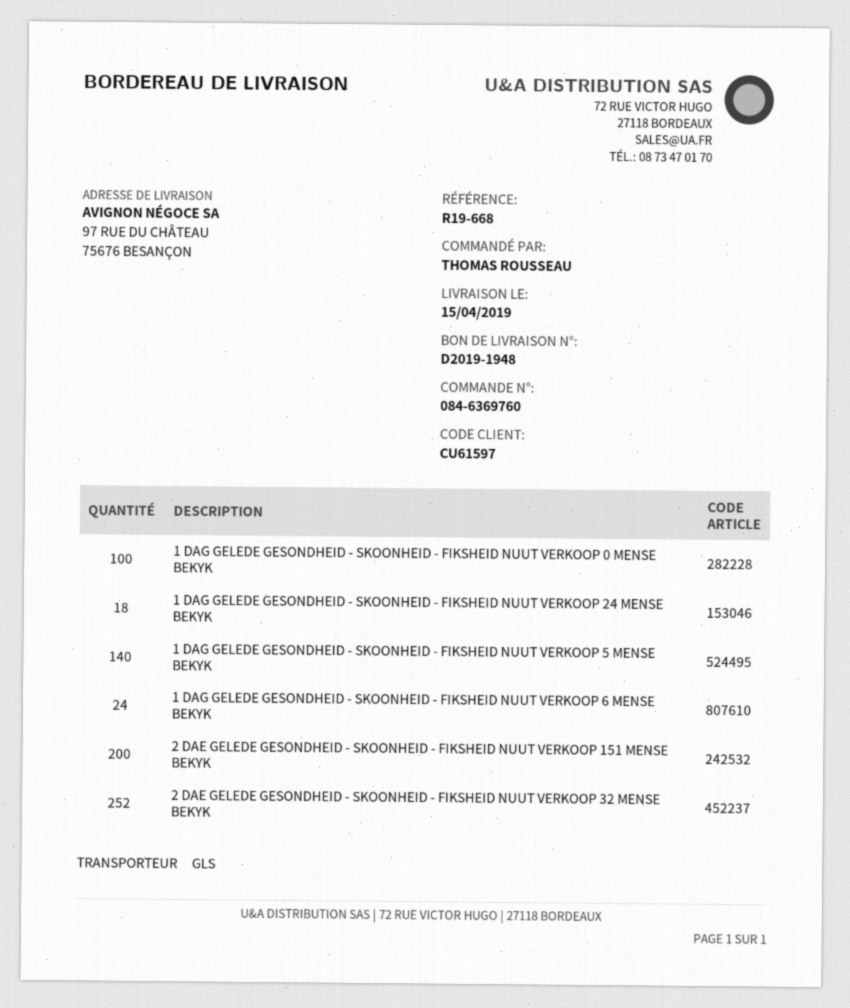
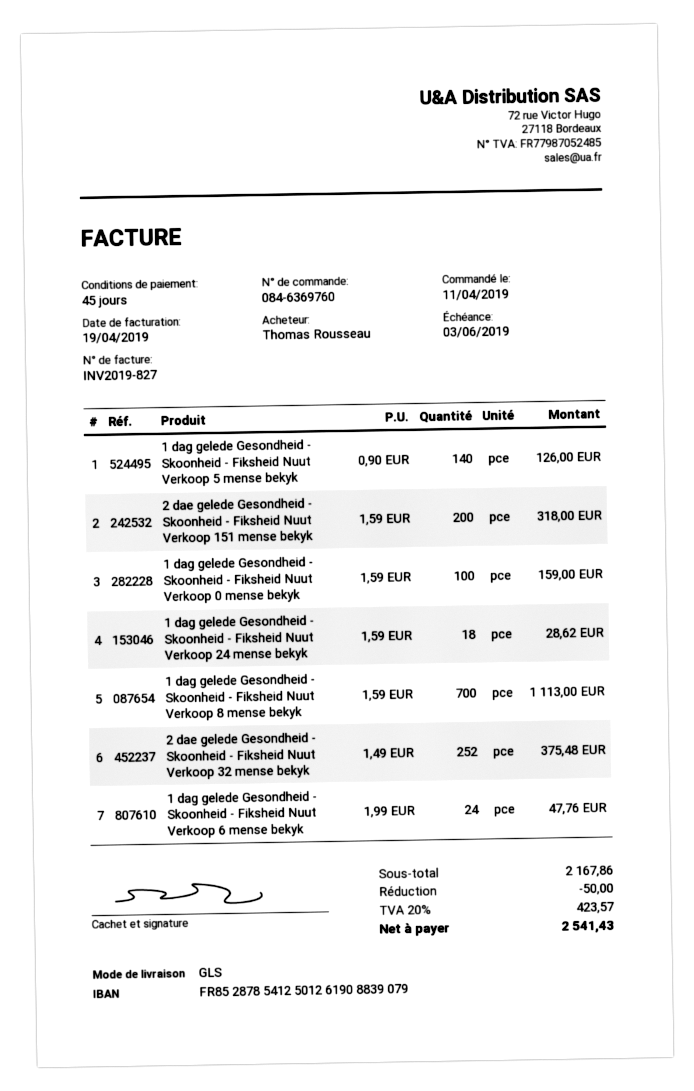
1 dag gelede Gesondheid - Skoonheid - Fiksheid Nuut Verkoop 8 mense bekyk: none -> 700

